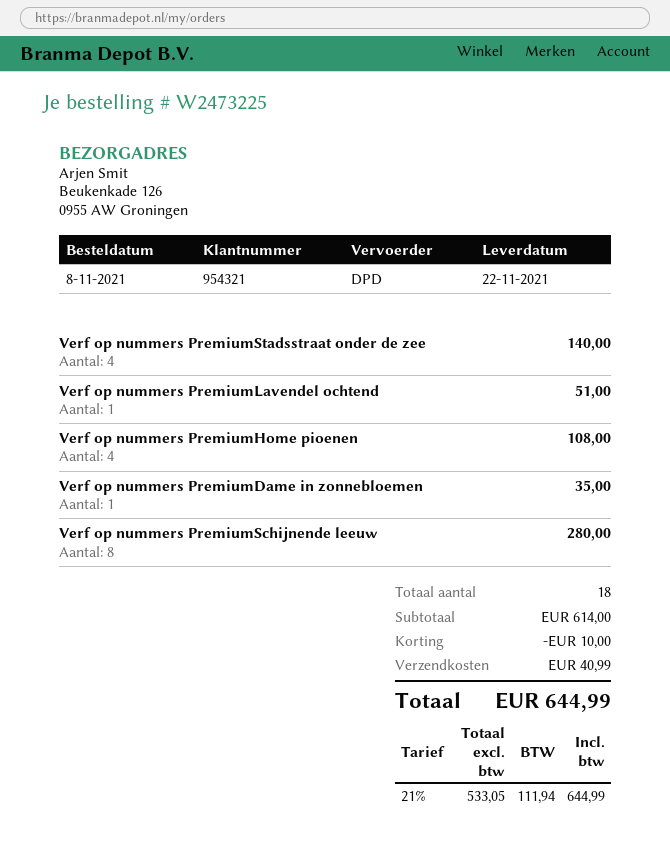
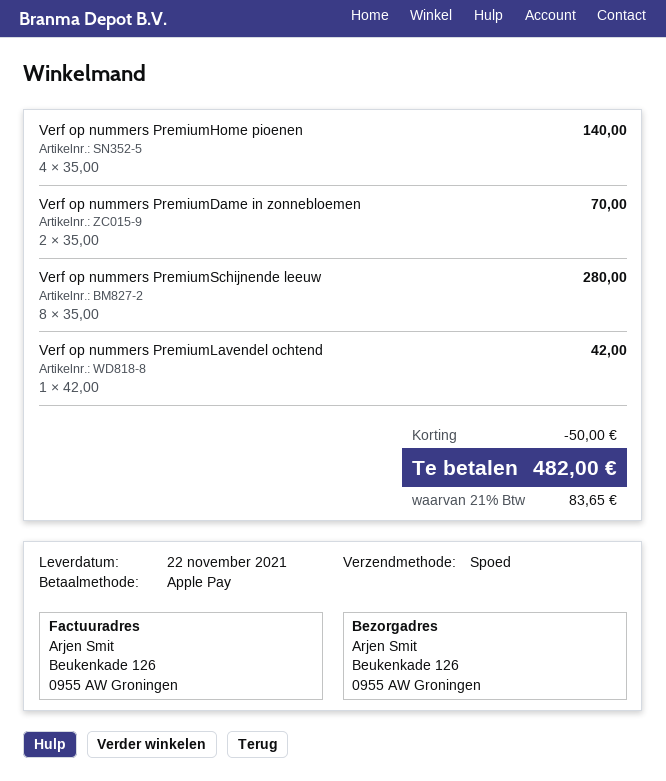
shipping method: DPD -> express
Verf op nummers PremiumStadsstraat onder de zee: 4 for 140.00 -> none
Verf op nummers PremiumLavendel ochtend: 1 for 51.00 -> 1 for 42.00
Verf op nummers PremiumHome pioenen: 4 for 108.00 -> 4 for 140.00
Verf op nummers PremiumDame in zonnebloemen: 1 for 35.00 -> 2 for 70.00
discount: 10.00 -> 50.00
shipping: 40.99 -> none
tax: 21% = 111.94 -> 21% = 83.65
total: 644.99 -> 482.00

